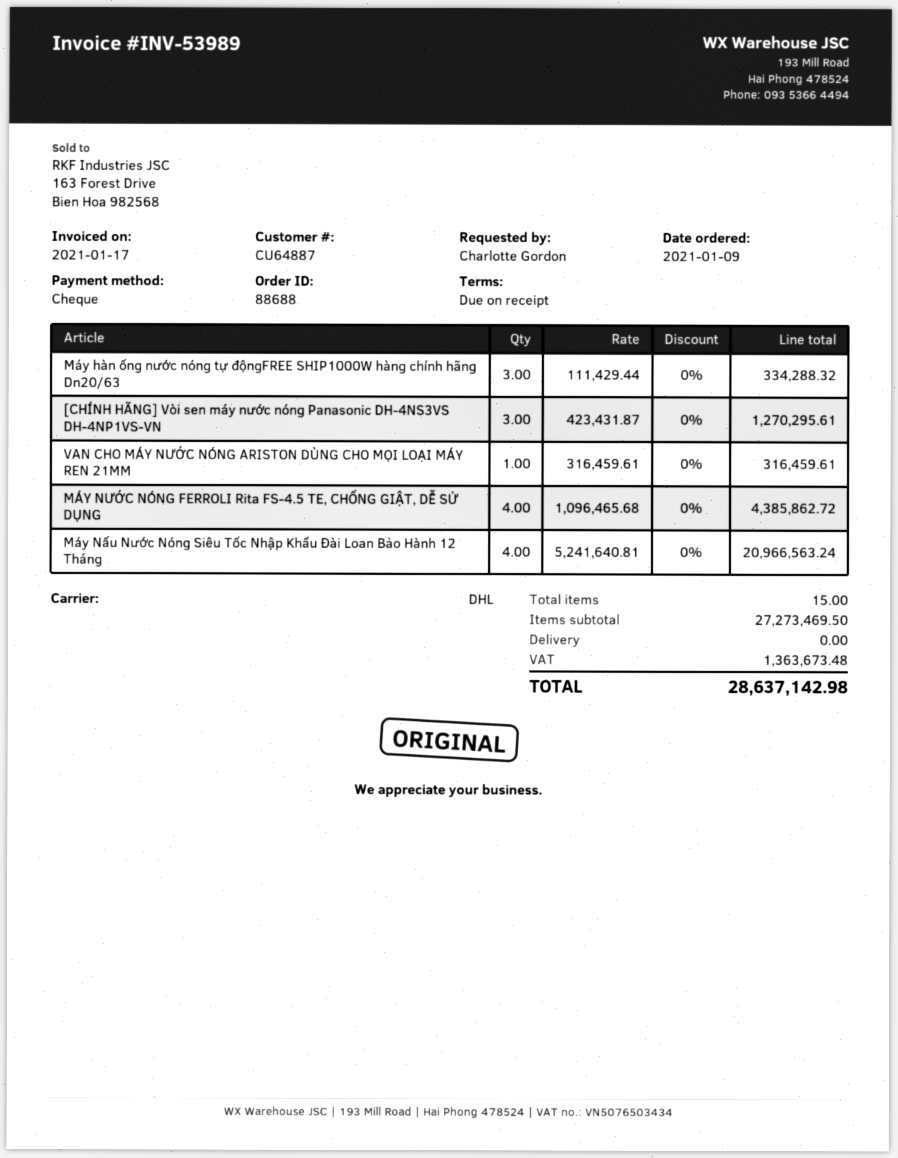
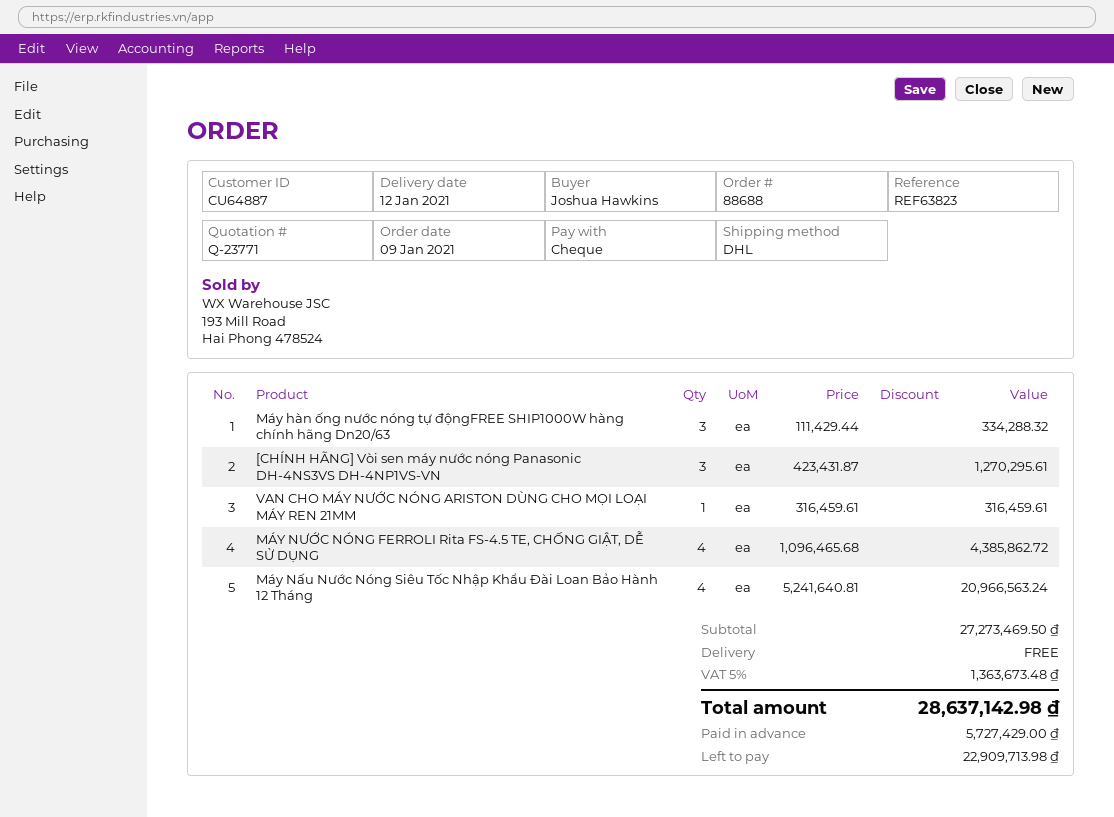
ordered by: Charlotte Gordon -> Joshua Hawkins

